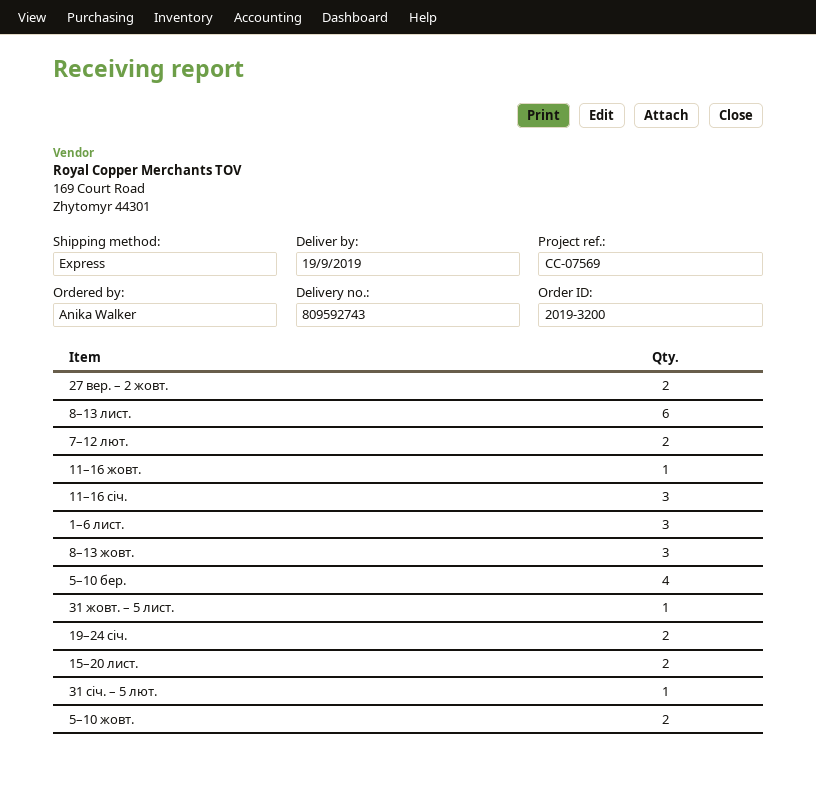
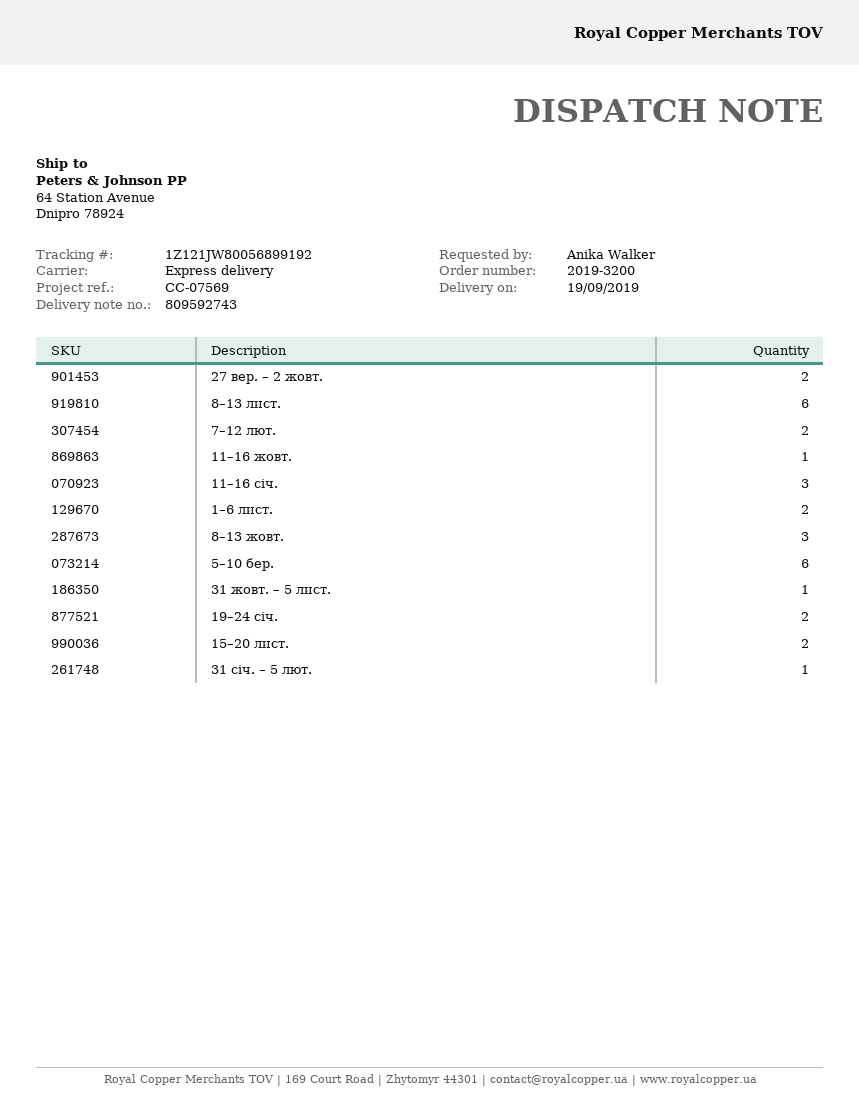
1–6 лист.: 3 -> 2
5–10 бер.: 4 -> 6
5–10 жовт.: 2 -> none

